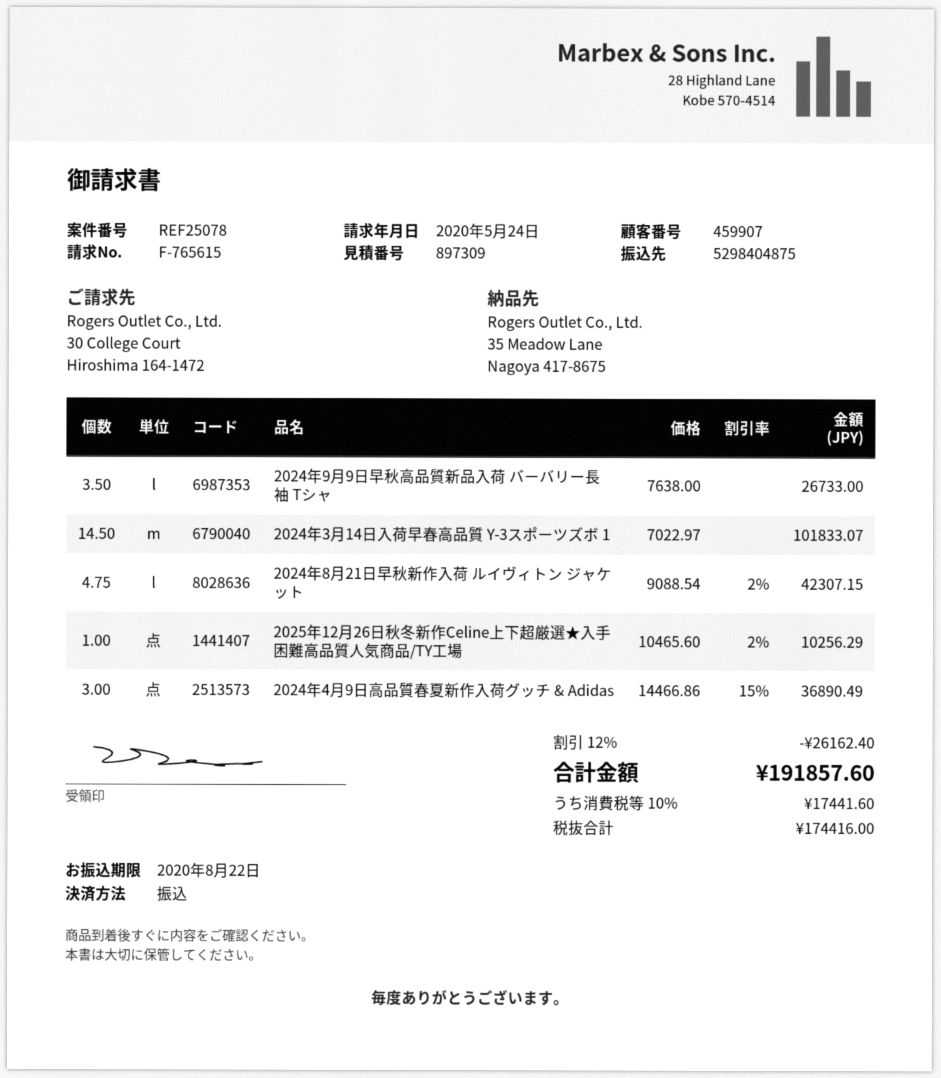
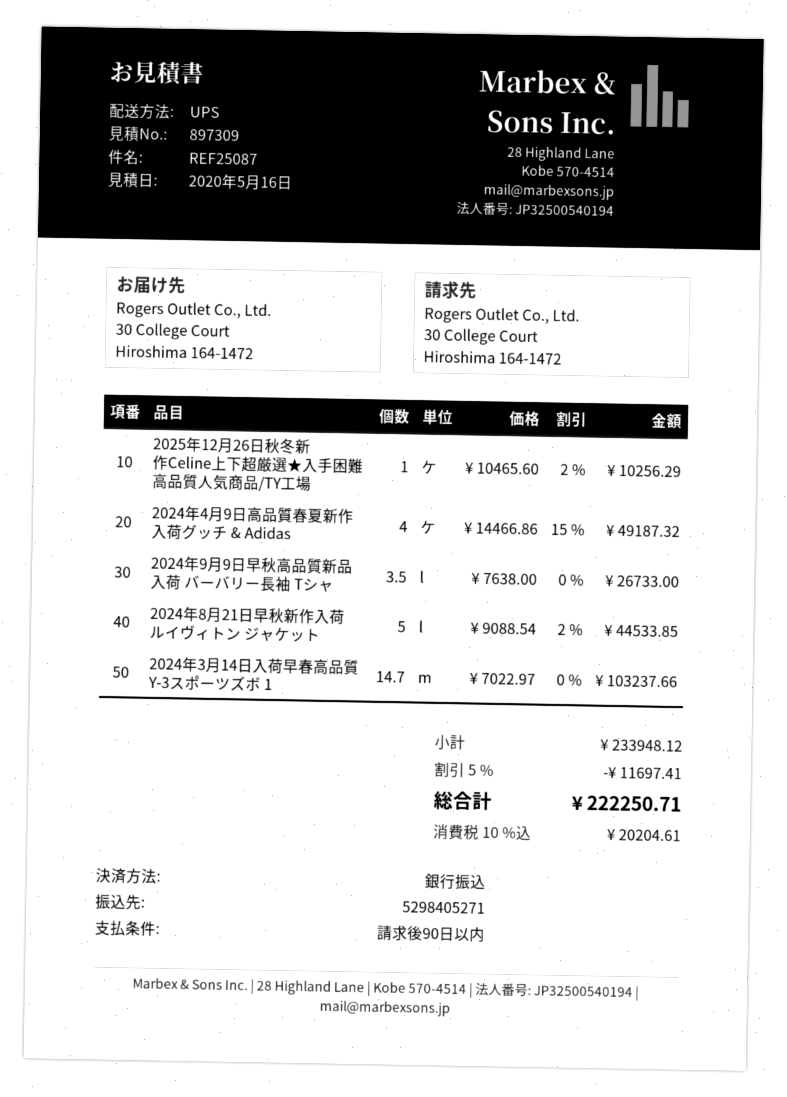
reference: REF25078 -> REF25087
bank account: 5298404875 -> 5298405271
ship to: 35 Meadow Lane, Nagoya 417-8675 -> 30 College Court, Hiroshima 164-1472
2024年3月14日入荷早春高品質 Y-3スポーツズボ 1: 14.5 x 7022.97 = 101833.07 -> 14.7 x 7022.97 = 103237.66
2024年8月21日早秋新作入荷 ルイヴィトン ジャケット: 4.75 x 9088.54 - 2% = 42307.15 -> 5 x 9088.54 - 2% = 44533.85
2024年4月9日高品質春夏新作入荷グッチ & Adidas: 3 x 14466.86 - 15% = 36890.49 -> 4 x 14466.86 - 15% = 49187.32
discount: 12% = 26162.40 -> 5% = 11697.41
tax: 10% = 17441.60 -> 10% = 20204.61
total: 191857.60 -> 222250.71

